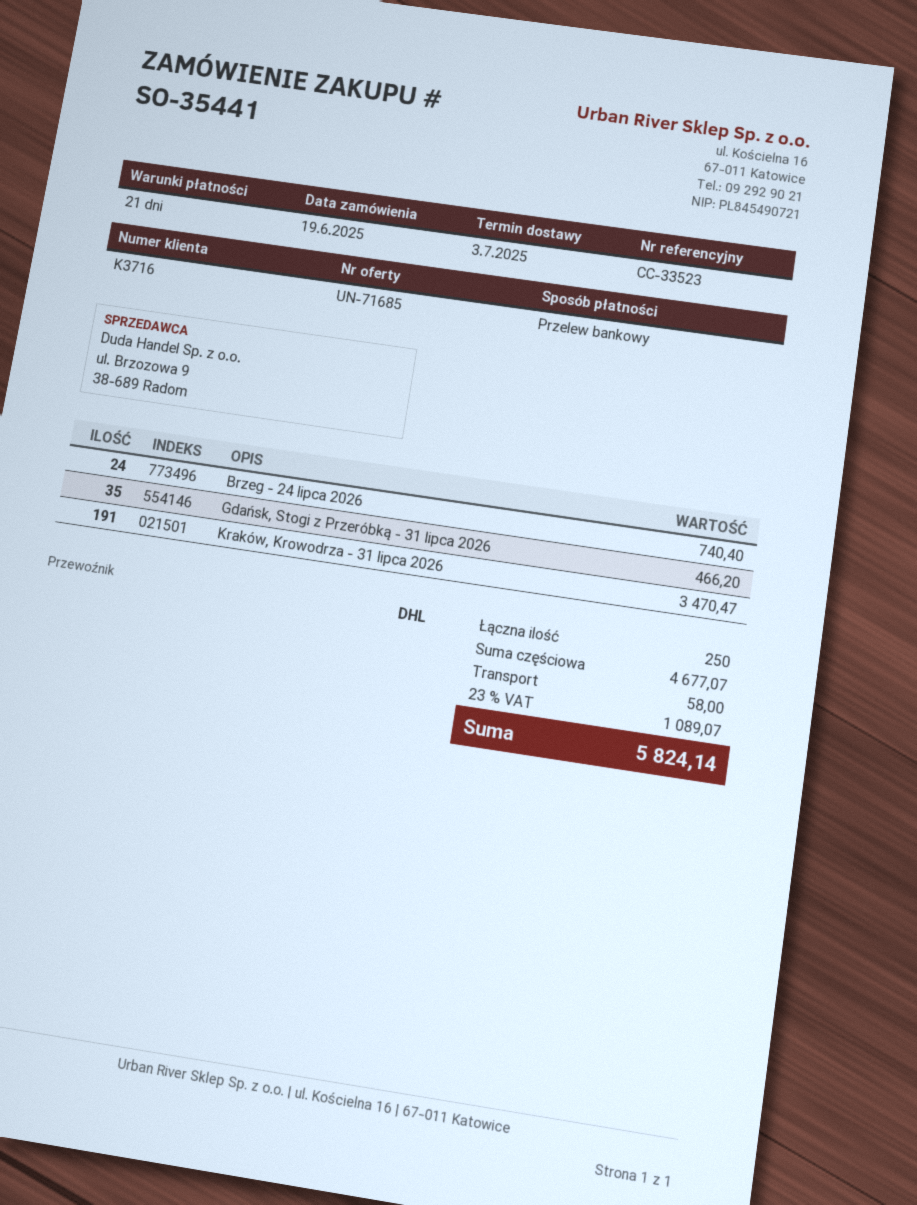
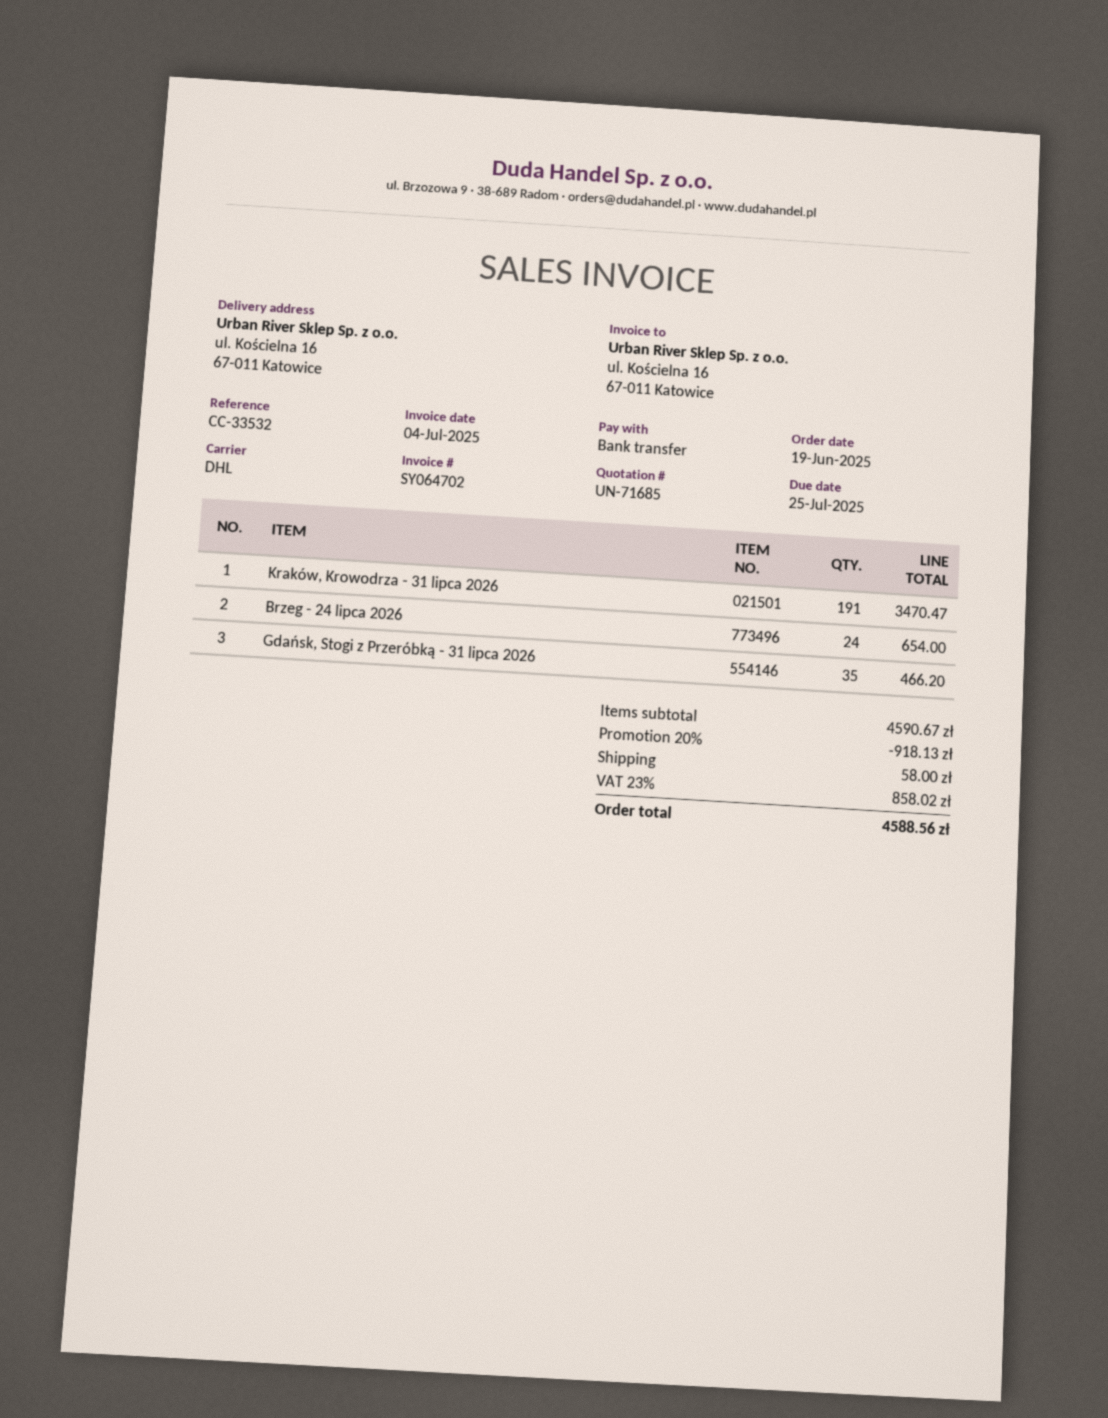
reference: CC-33523 -> CC-33532
Brzeg - 24 lipca 2026: 24 for 740.40 -> 24 for 654.00
subtotal: 4677.07 -> 4590.67
discount: none -> 20% = 918.13
tax: 23% = 1089.07 -> 23% = 858.02
total: 5824.14 -> 4588.56

